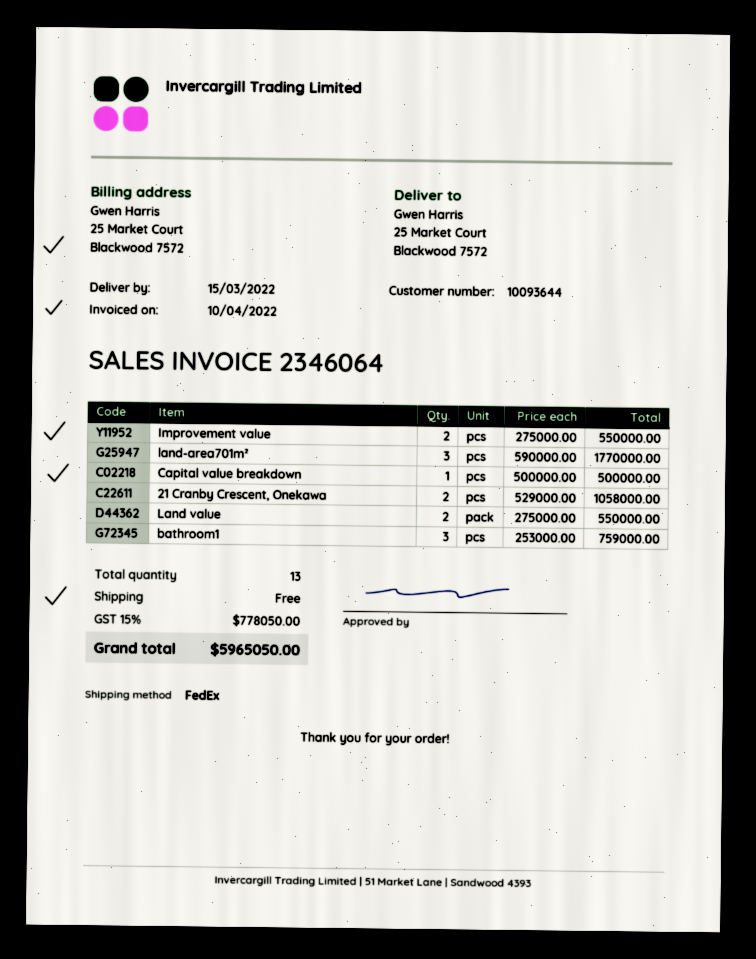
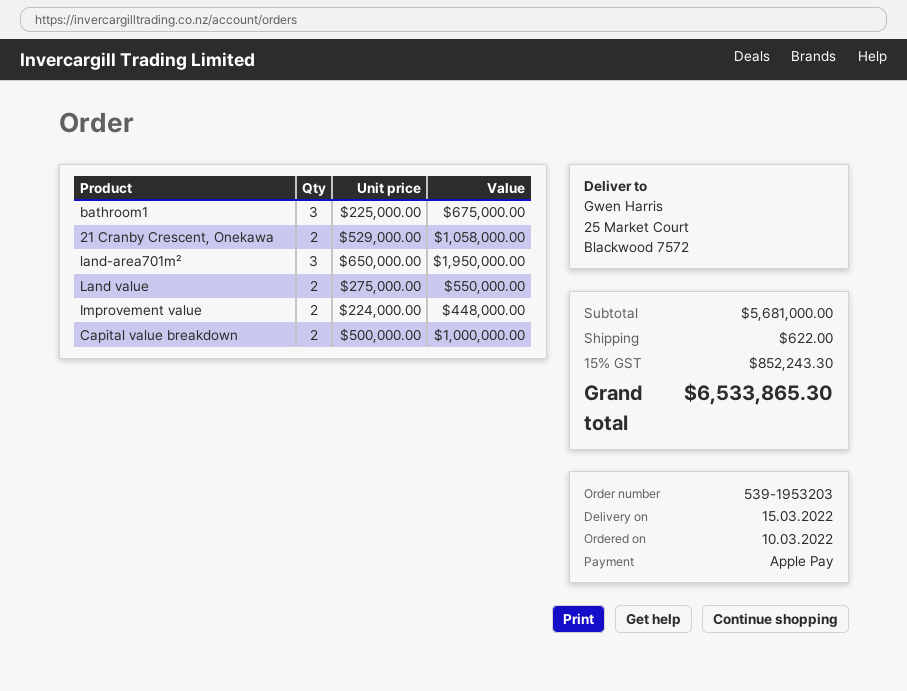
Improvement value: 2 x 275000.00 = 550000.00 -> 2 x 224000.00 = 448000.00
land-area701m²: 3 x 590000.00 = 1770000.00 -> 3 x 650000.00 = 1950000.00
Capital value breakdown: 1 x 500000.00 = 500000.00 -> 2 x 500000.00 = 1000000.00
bathroom1: 3 x 253000.00 = 759000.00 -> 3 x 225000.00 = 675000.00
shipping: 0.00 -> 622.00
tax: 15% = 778050.00 -> 15% = 852243.30
total: 5965050.00 -> 6533865.30

